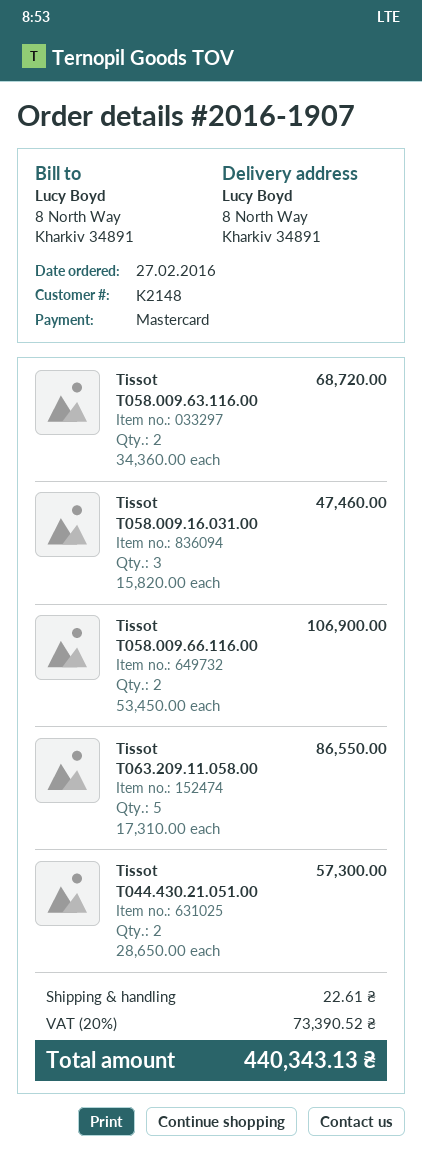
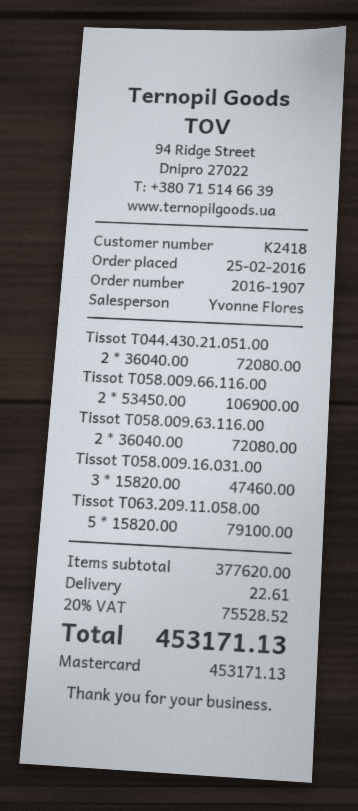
order date: 2016-02-27 -> 2016-02-25
customer number: K2148 -> K2418
Tissot T058.009.63.116.00: 2 x 34360.00 = 68720.00 -> 2 x 36040.00 = 72080.00
Tissot T063.209.11.058.00: 5 x 17310.00 = 86550.00 -> 5 x 15820.00 = 79100.00
Tissot T044.430.21.051.00: 2 x 28650.00 = 57300.00 -> 2 x 36040.00 = 72080.00
tax: 20% = 73390.52 -> 20% = 75528.52
total: 440343.13 -> 453171.13

